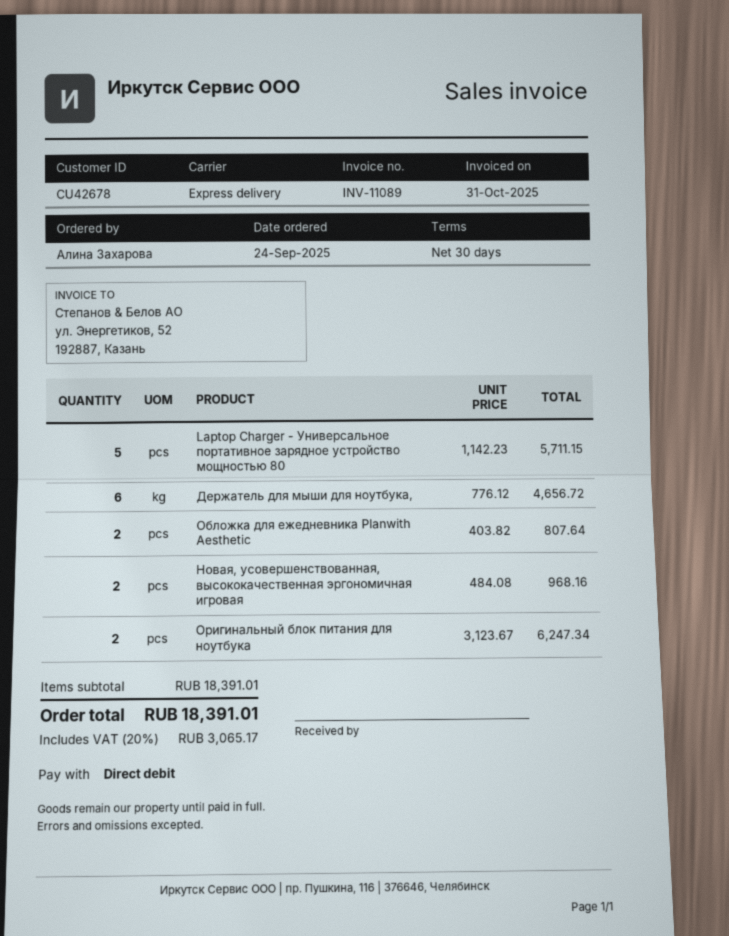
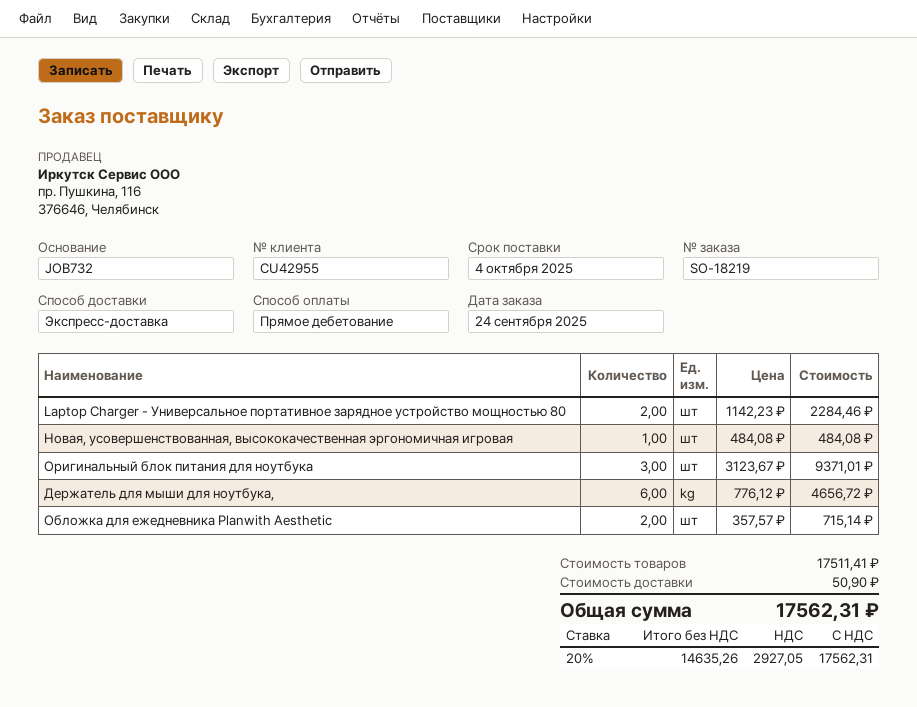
customer number: CU42678 -> CU42955
Laptop Charger - Универсальное портативное зарядное устройство мощностью 80: 5 x 1142.23 = 5711.15 -> 2 x 1142.23 = 2284.46
Обложка для ежедневника Planwith Aesthetic: 2 x 403.82 = 807.64 -> 2 x 357.57 = 715.14
Новая, усовершенствованная, высококачественная эргономичная игровая: 2 x 484.08 = 968.16 -> 1 x 484.08 = 484.08
Оригинальный блок питания для ноутбука: 2 x 3123.67 = 6247.34 -> 3 x 3123.67 = 9371.01
subtotal: 18391.01 -> 17511.41
shipping: none -> 50.90
tax: 20% = 3065.17 -> 20% = 2927.05
total: 18391.01 -> 17562.31

